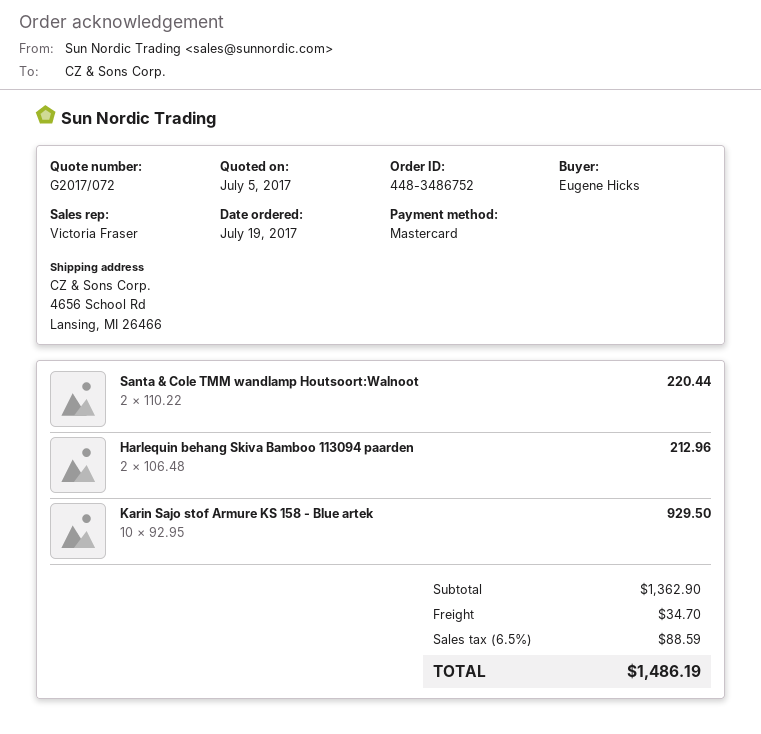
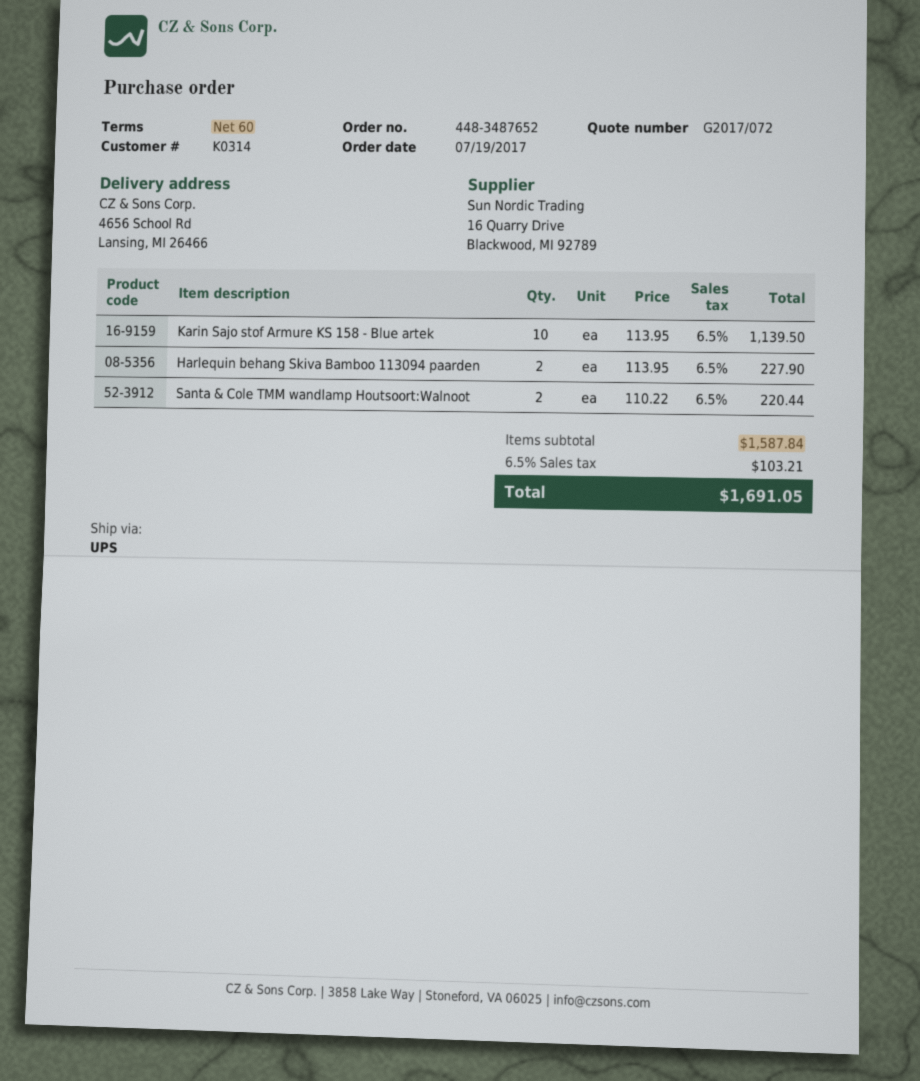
order number: 448-3486752 -> 448-3487652
Harlequin behang Skiva Bamboo 113094 paarden: 2 x 106.48 = 212.96 -> 2 x 113.95 = 227.90
Karin Sajo stof Armure KS 158 - Blue artek: 10 x 92.95 = 929.50 -> 10 x 113.95 = 1139.50
subtotal: 1362.90 -> 1587.84
shipping: 34.70 -> none
tax: 6.5% = 88.59 -> 6.5% = 103.21
total: 1486.19 -> 1691.05

